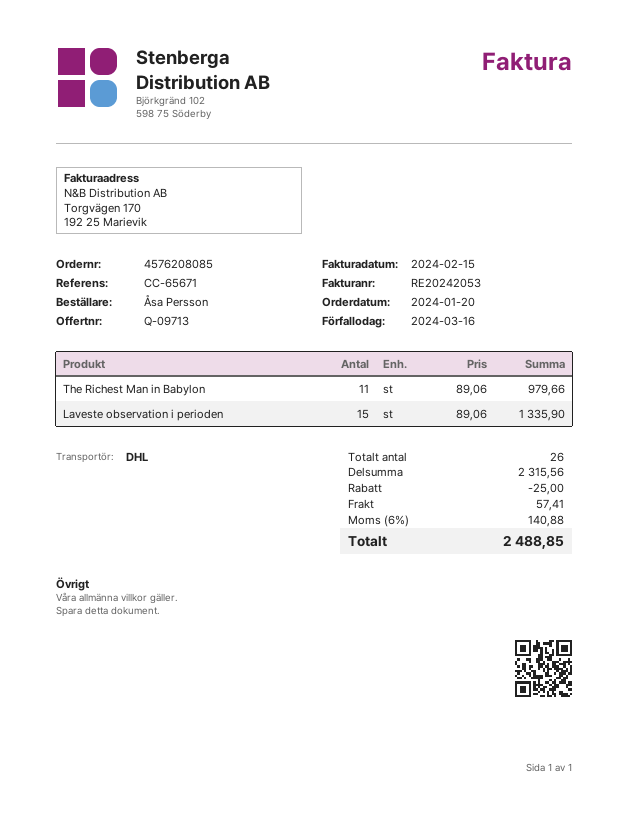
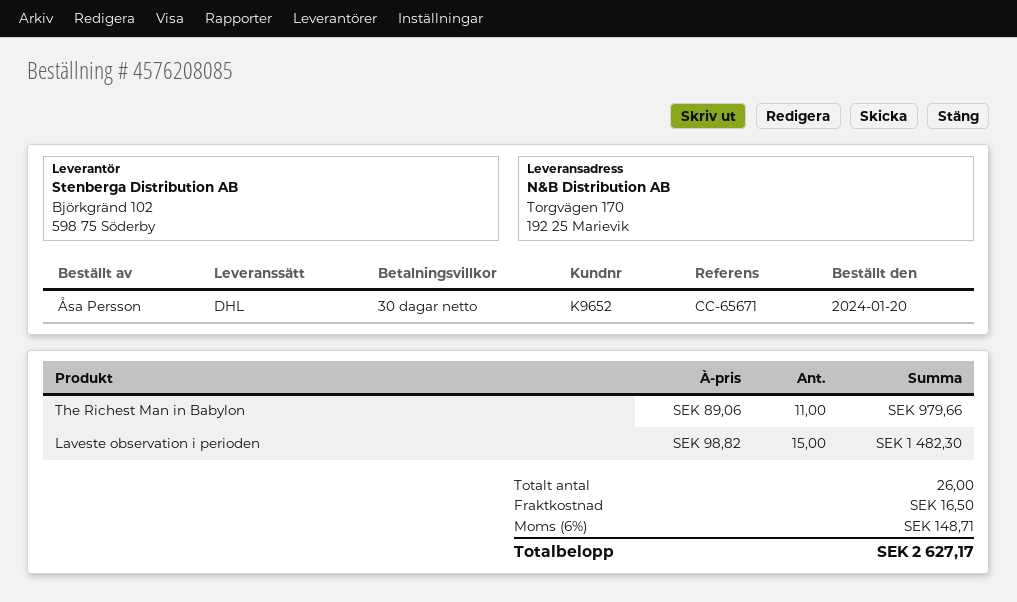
Laveste observation i perioden: 15 x 89.06 = 1335.90 -> 15 x 98.82 = 1482.30
discount: 25.00 -> none
shipping: 57.41 -> 16.50
tax: 6% = 140.88 -> 6% = 148.71
total: 2488.85 -> 2627.17

